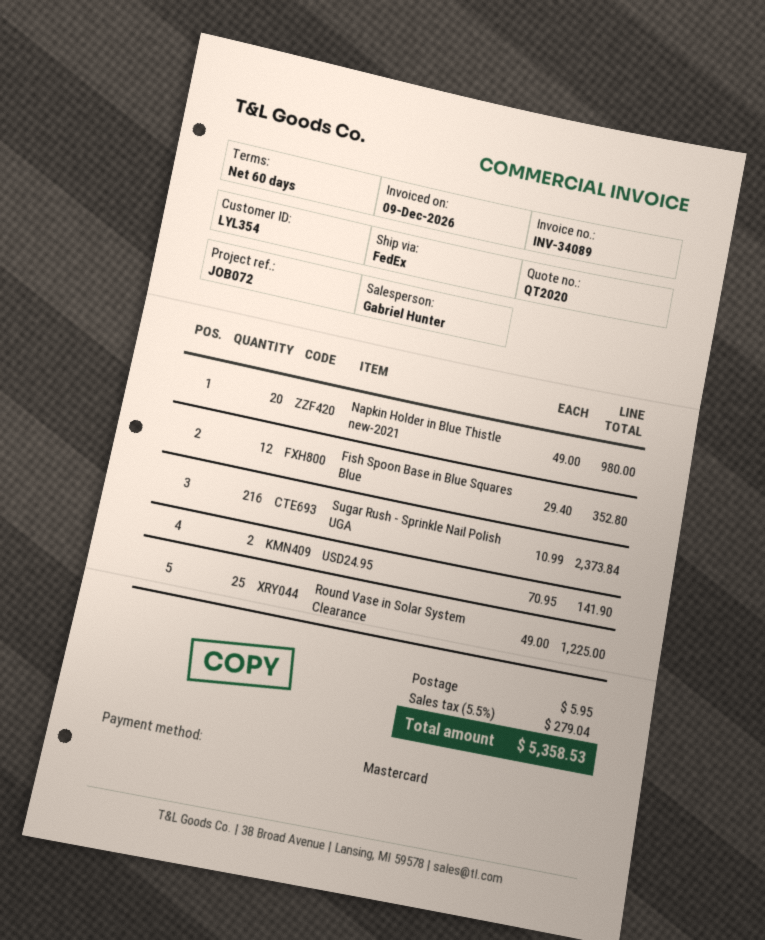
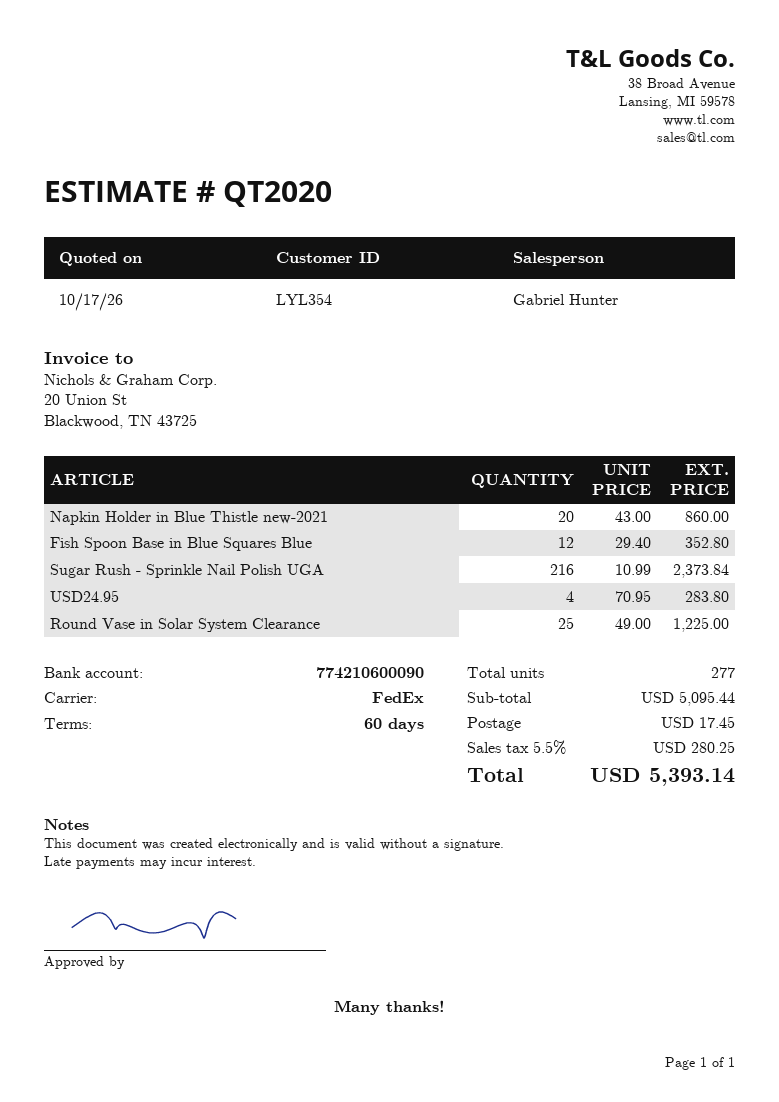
Napkin Holder in Blue Thistle new-2021: 20 x 49.00 = 980.00 -> 20 x 43.00 = 860.00
USD24.95: 2 x 70.95 = 141.90 -> 4 x 70.95 = 283.80
shipping: 5.95 -> 17.45
tax: 5.5% = 279.04 -> 5.5% = 280.25
total: 5358.53 -> 5393.14

